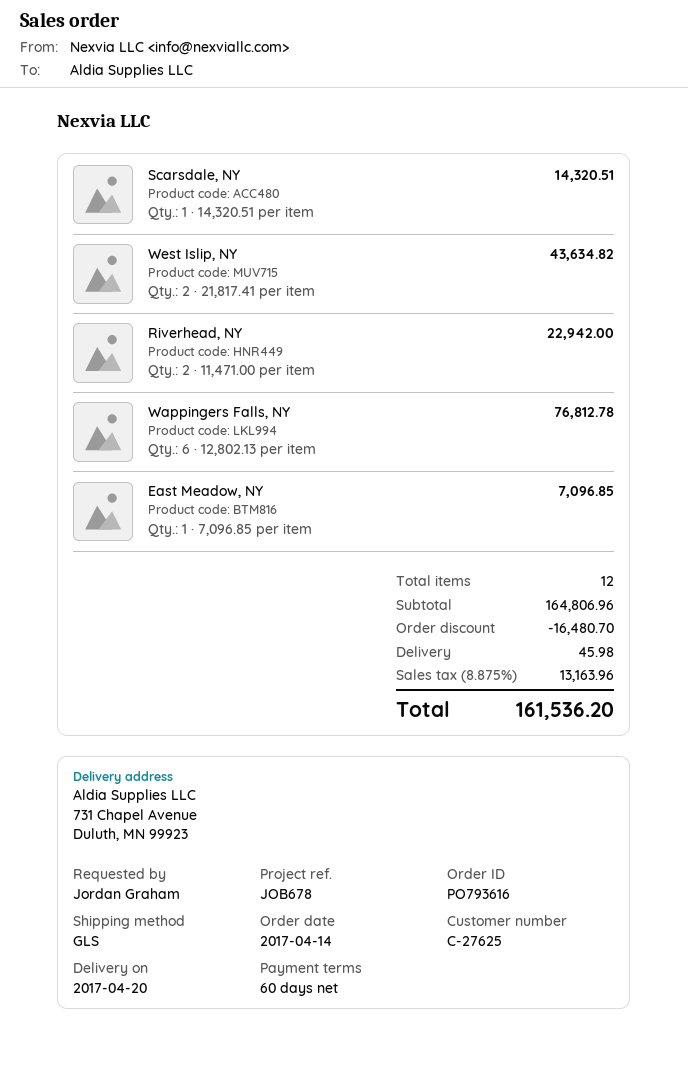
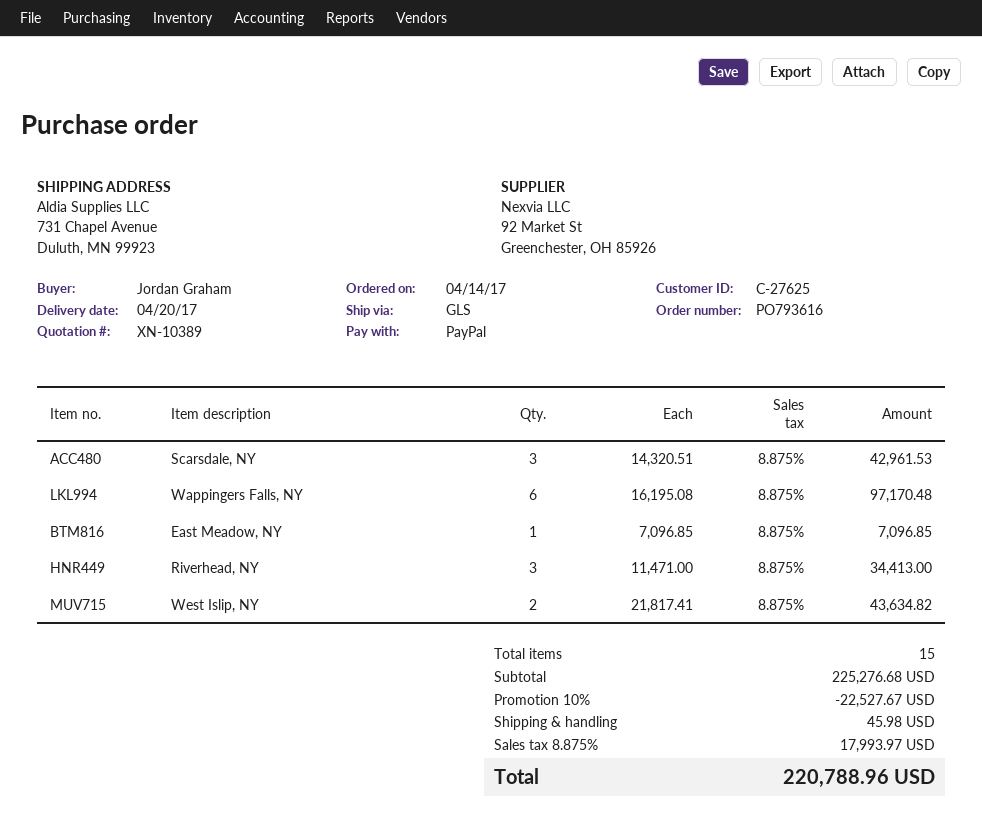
Scarsdale, NY: 1 x 14320.51 = 14320.51 -> 3 x 14320.51 = 42961.53
Riverhead, NY: 2 x 11471.00 = 22942.00 -> 3 x 11471.00 = 34413.00
Wappingers Falls, NY: 6 x 12802.13 = 76812.78 -> 6 x 16195.08 = 97170.48
total quantity: 12 -> 15
subtotal: 164806.96 -> 225276.68
discount: 16480.70 -> 22527.67
tax: 8.875% = 13163.96 -> 8.875% = 17993.97
total: 161536.20 -> 220788.96

